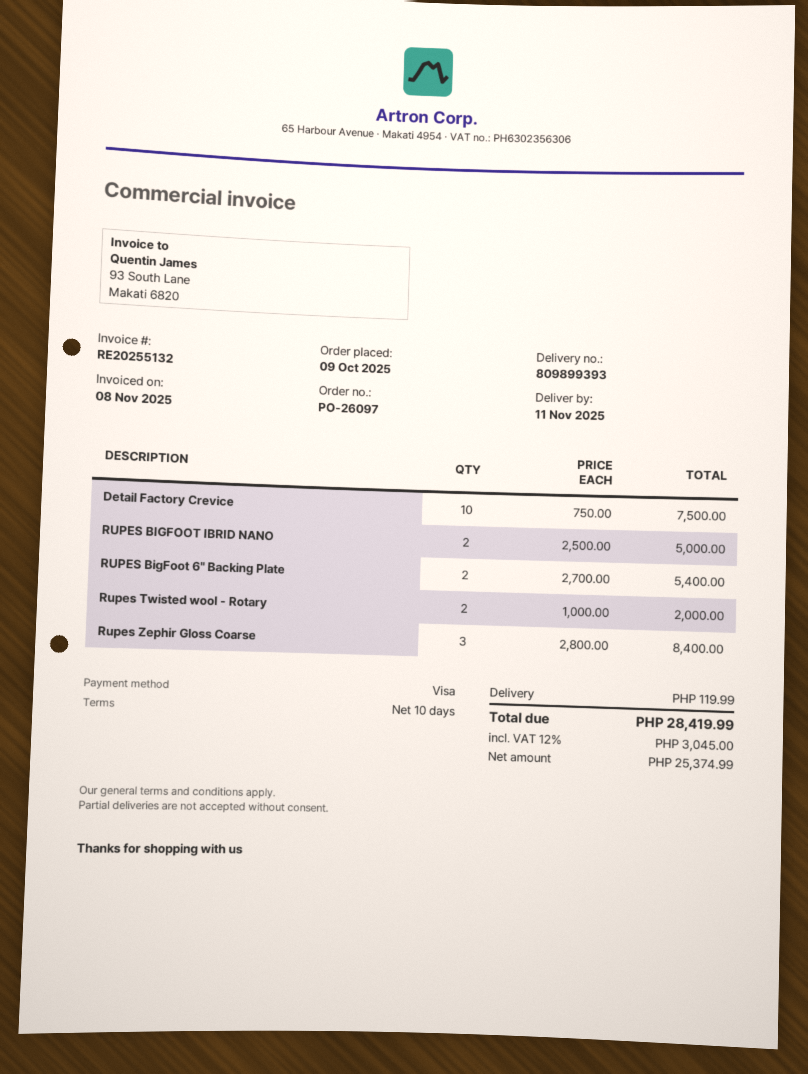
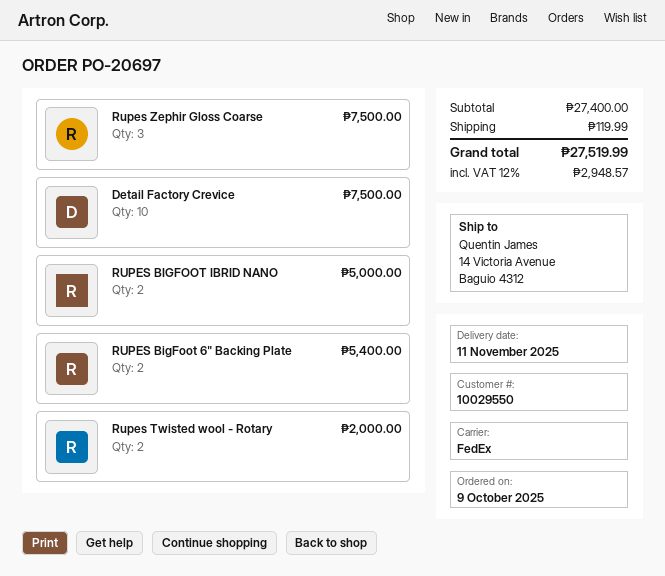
order number: PO-26097 -> PO-20697
Rupes Zephir Gloss Coarse: 3 for 8400.00 -> 3 for 7500.00
tax: 12% = 3045.00 -> 12% = 2948.57
total: 28419.99 -> 27519.99

